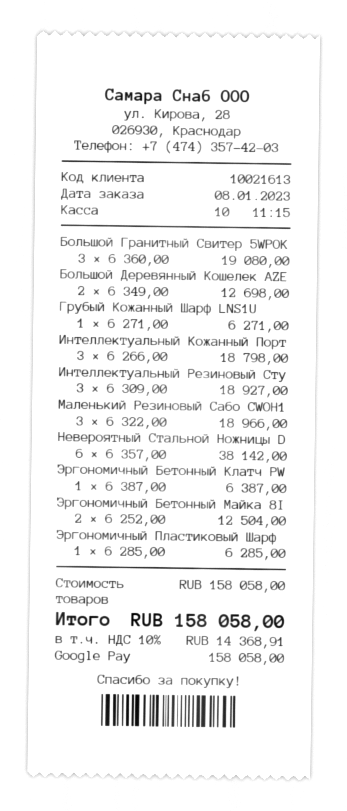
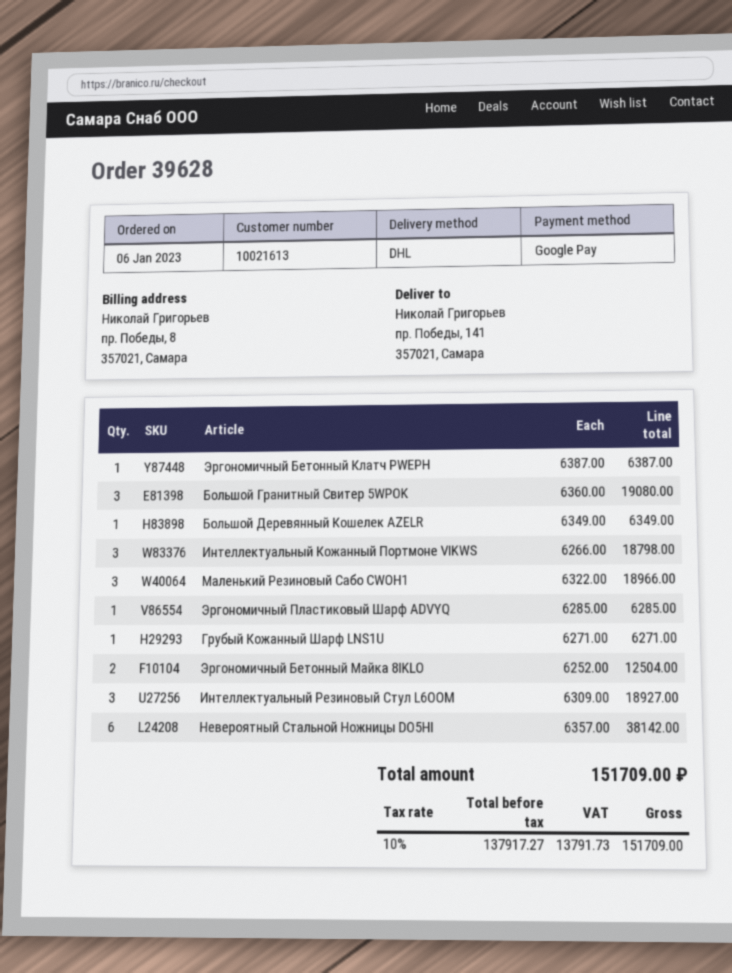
order date: 2023-01-08 -> 2023-01-06
Большой Деревянный Кошелек AZE: 2 x 6349.00 = 12698.00 -> 1 x 6349.00 = 6349.00
tax: 10% = 14368.91 -> 10% = 13791.73
total: 158058.00 -> 151709.00

